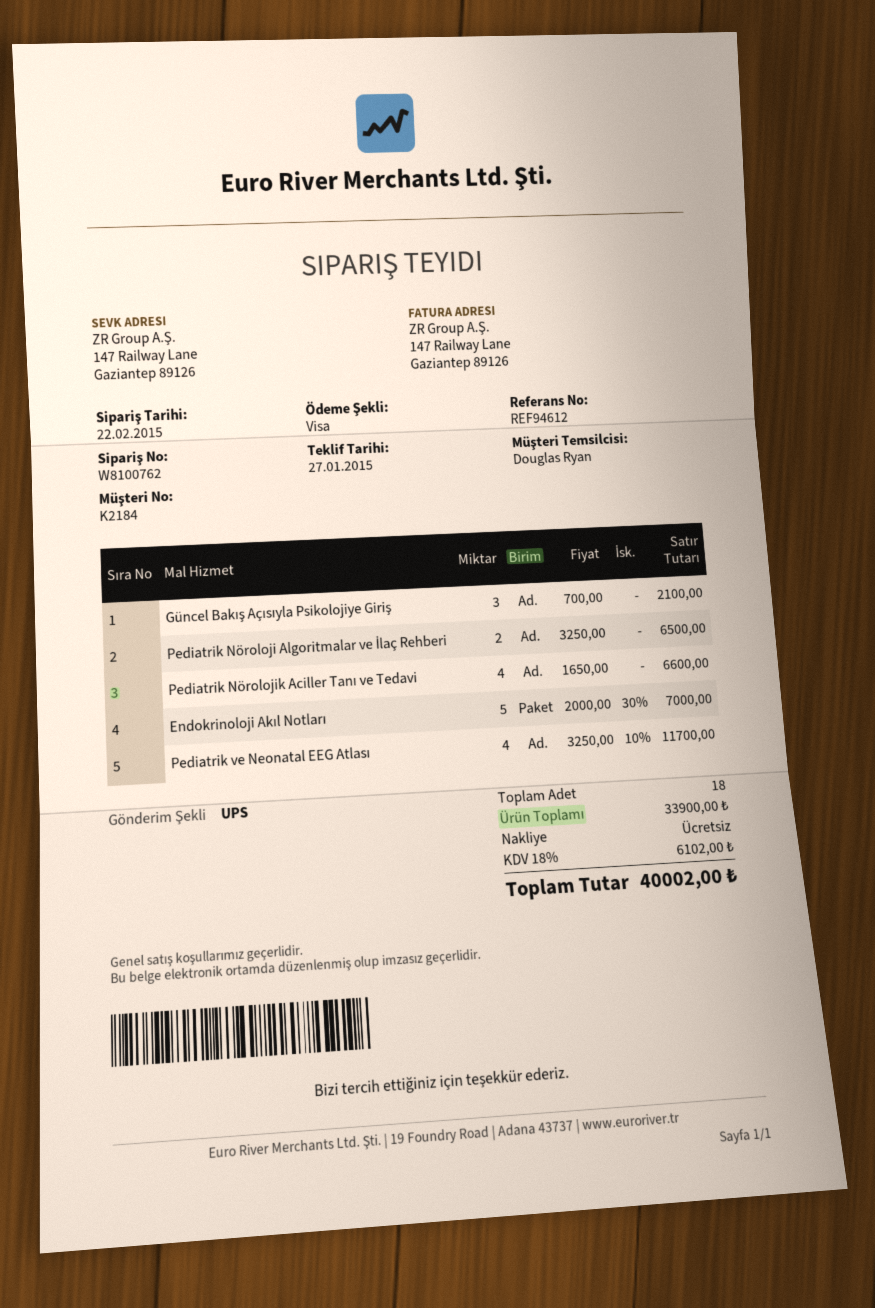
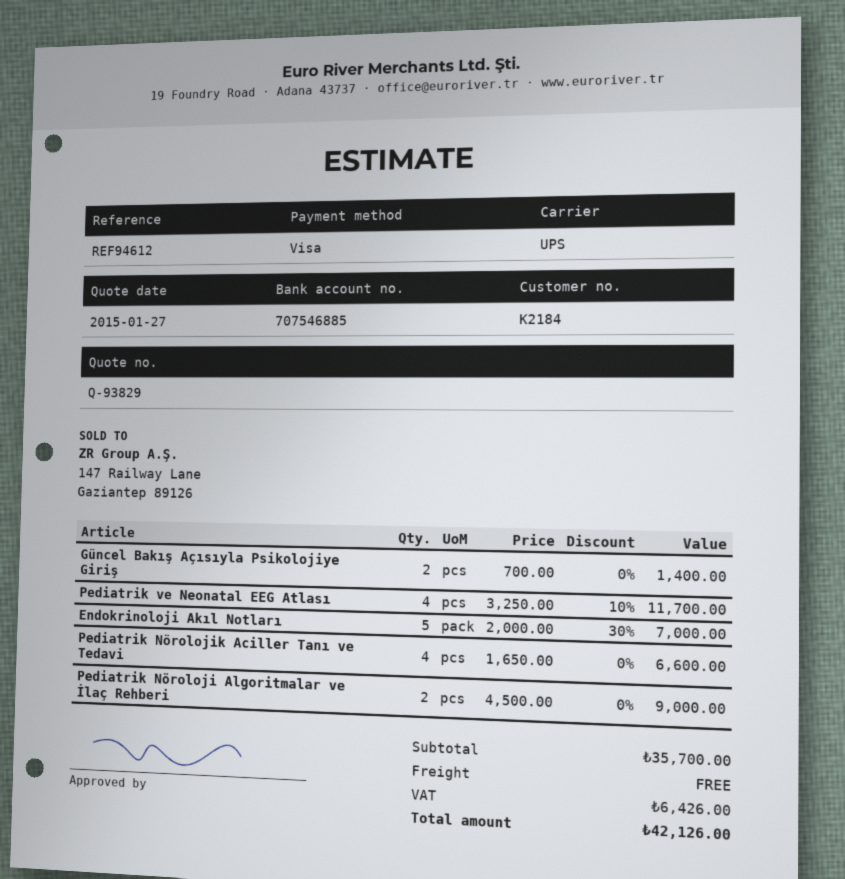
Güncel Bakış Açısıyla Psikolojiye Giriş: 3 x 700.00 = 2100.00 -> 2 x 700.00 = 1400.00
Pediatrik Nöroloji Algoritmalar ve İlaç Rehberi: 2 x 3250.00 = 6500.00 -> 2 x 4500.00 = 9000.00
subtotal: 33900.00 -> 35700.00
tax: 6102.00 -> 6426.00
total: 40002.00 -> 42126.00

